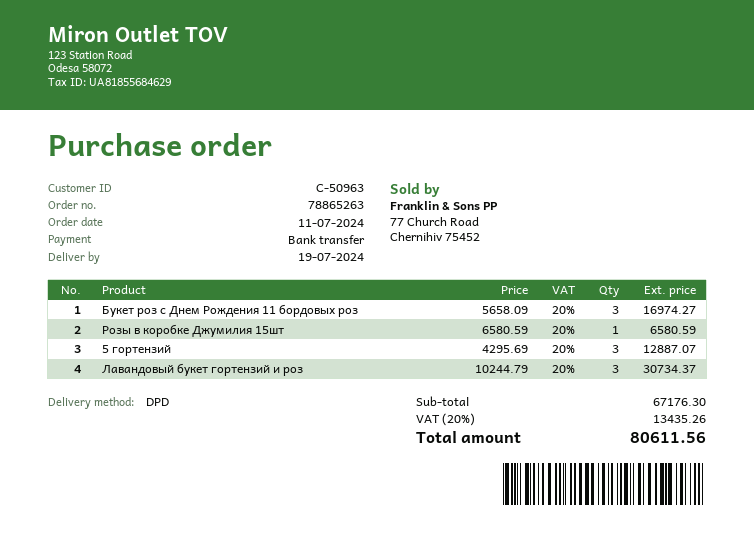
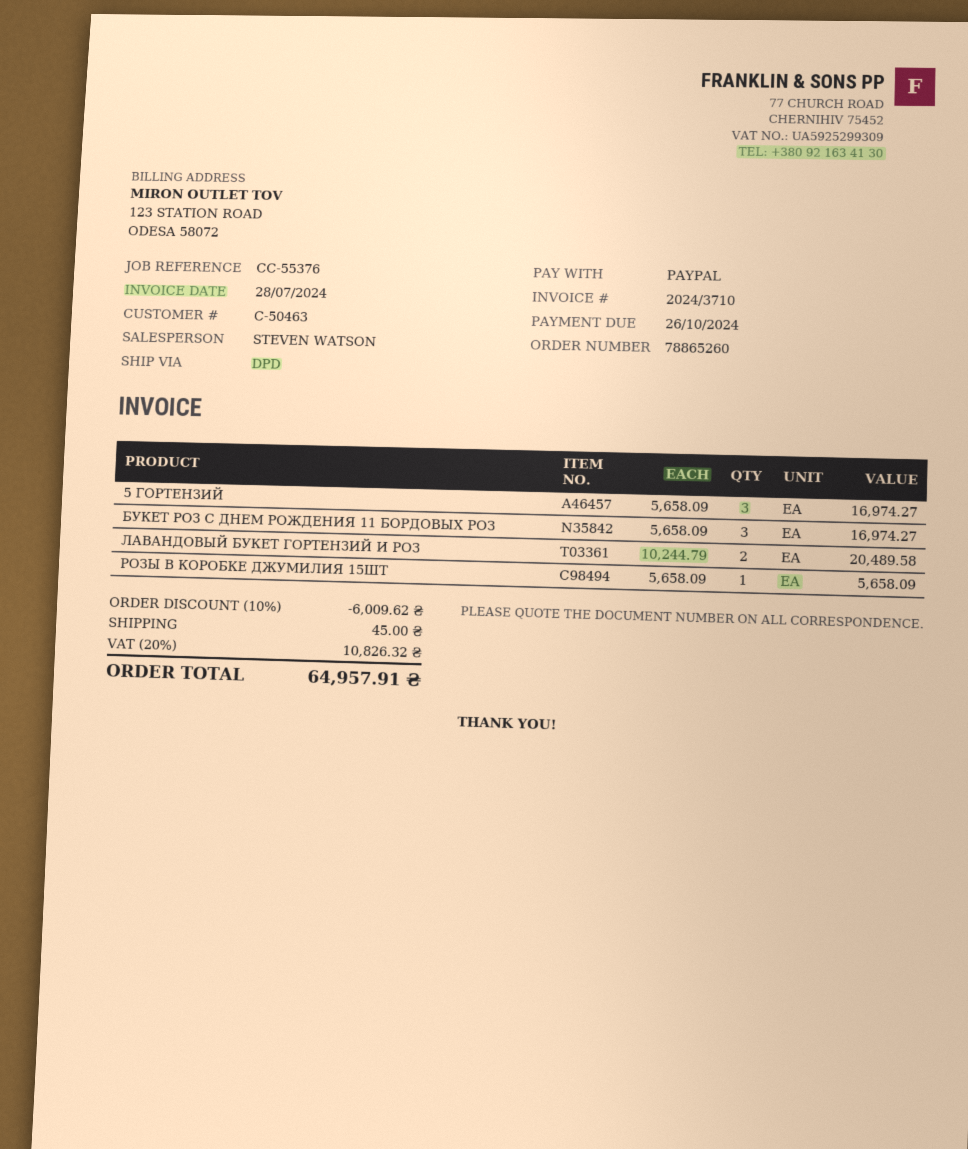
order number: 78865263 -> 78865260
customer number: C-50963 -> C-50463
payment method: bank transfer -> PayPal
Розы в коробке Джумилия 15шт: 1 x 6580.59 = 6580.59 -> 1 x 5658.09 = 5658.09
5 гортензий: 3 x 4295.69 = 12887.07 -> 3 x 5658.09 = 16974.27
Лавандовый букет гортензий и роз: 3 x 10244.79 = 30734.37 -> 2 x 10244.79 = 20489.58
discount: none -> 10% = 6009.62
shipping: none -> 45.00
tax: 20% = 13435.26 -> 20% = 10826.32
total: 80611.56 -> 64957.91

